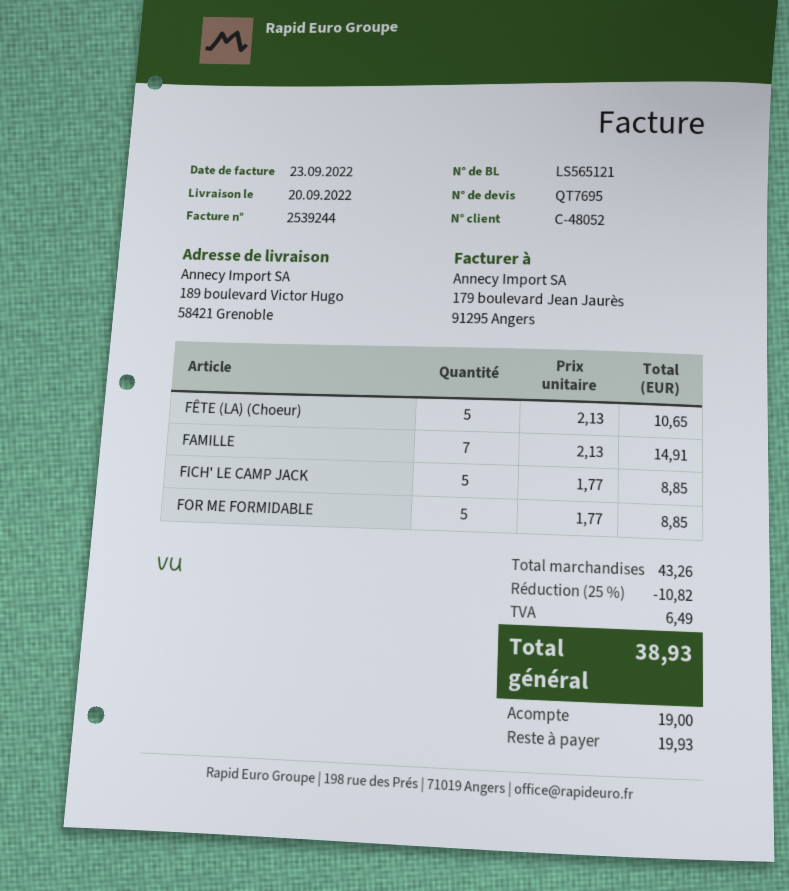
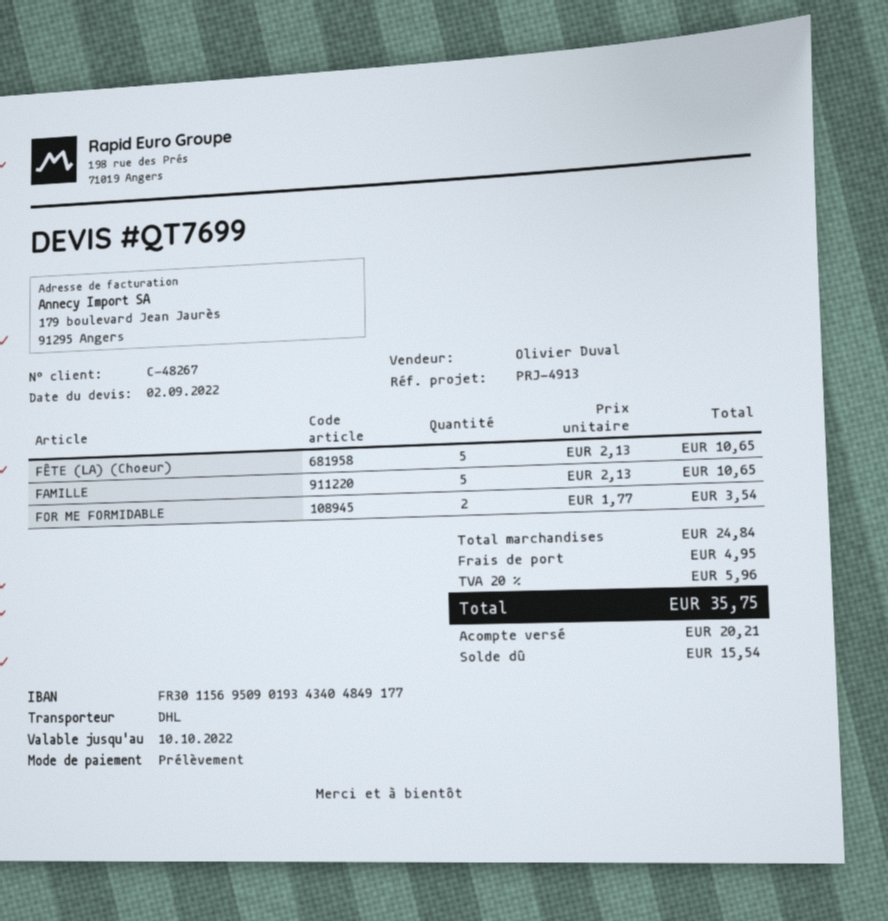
quote number: QT7695 -> QT7699
customer number: C-48052 -> C-48267
FAMILLE: 7 x 2.13 = 14.91 -> 5 x 2.13 = 10.65
FICH' LE CAMP JACK: 5 x 1.77 = 8.85 -> none
FOR ME FORMIDABLE: 5 x 1.77 = 8.85 -> 2 x 1.77 = 3.54
subtotal: 43.26 -> 24.84
discount: 25% = 10.82 -> none
shipping: none -> 4.95
tax: 6.49 -> 5.96
total: 38.93 -> 35.75
deposit: 19.00 -> 20.21
balance: 19.93 -> 15.54

